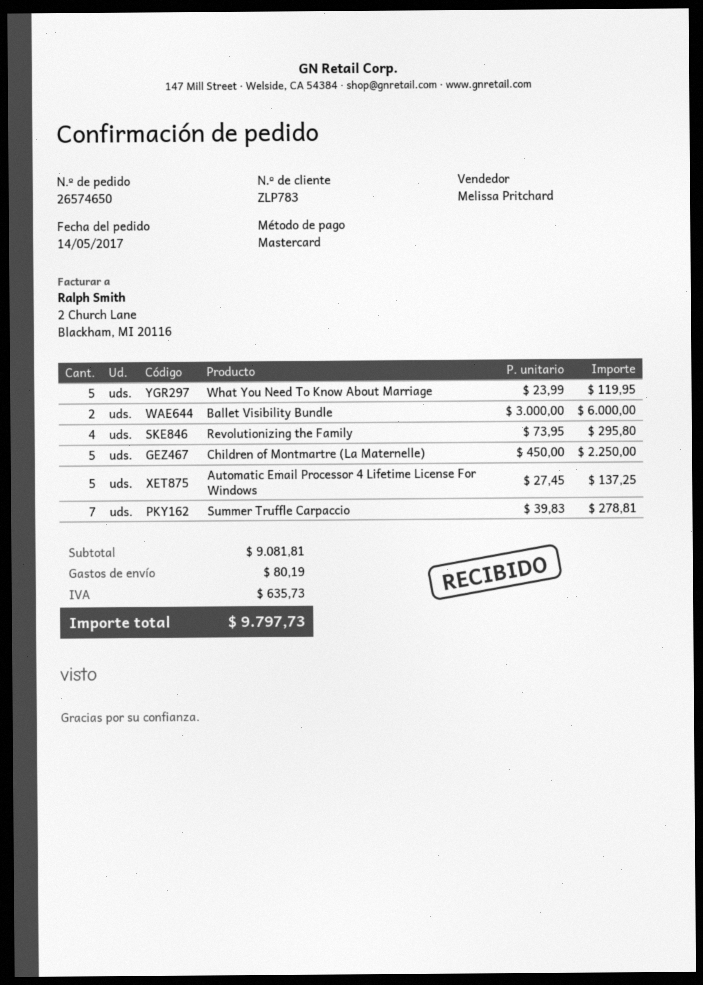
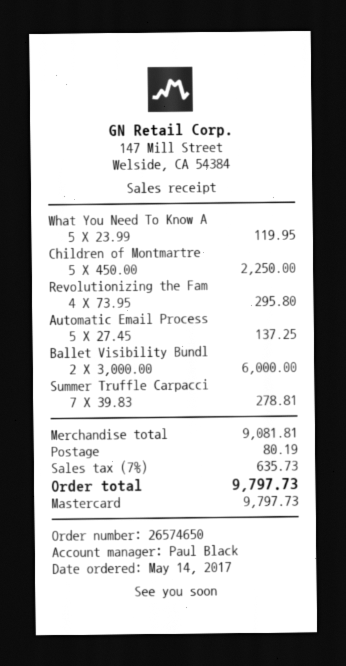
sales rep: Melissa Pritchard -> Paul Black

